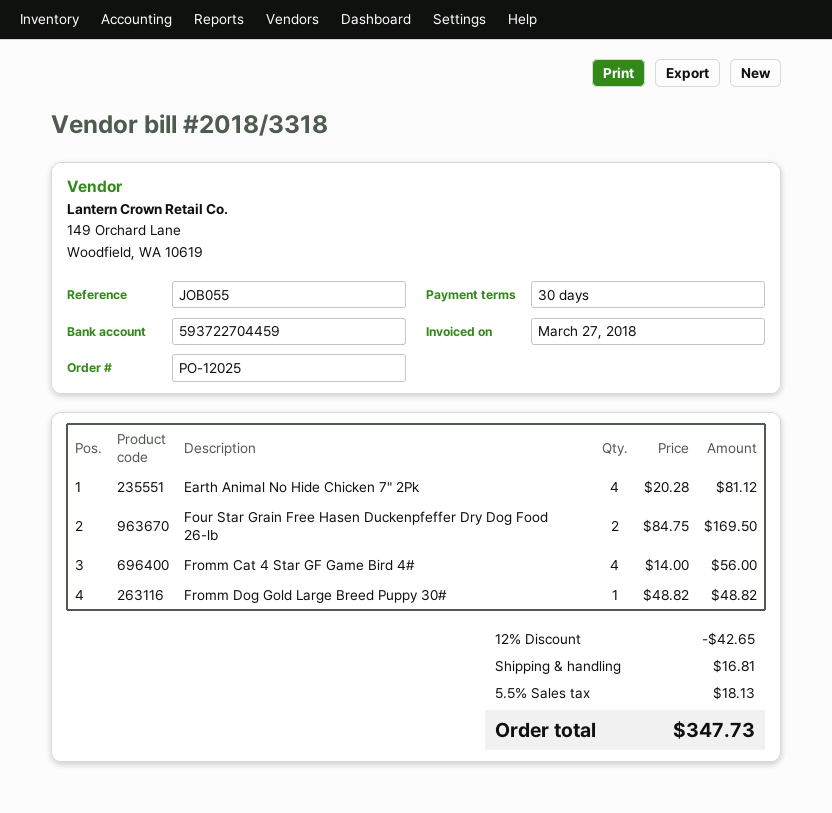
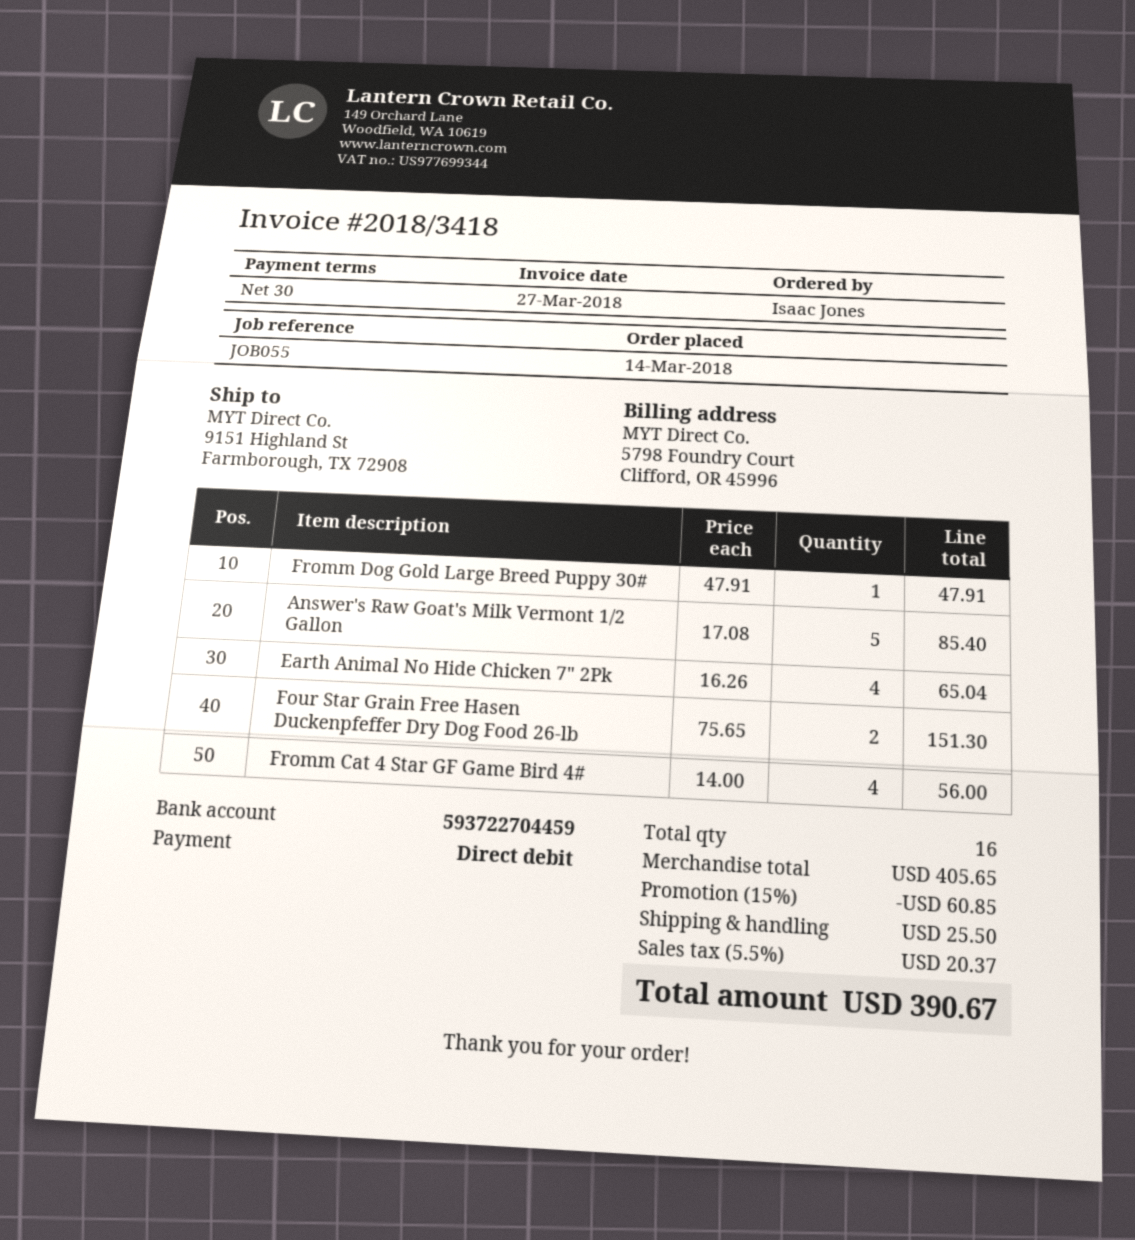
invoice number: 2018/3318 -> 2018/3418
Earth Animal No Hide Chicken 7" 2Pk: 4 x 20.28 = 81.12 -> 4 x 16.26 = 65.04
Four Star Grain Free Hasen Duckenpfeffer Dry Dog Food 26-lb: 2 x 84.75 = 169.50 -> 2 x 75.65 = 151.30
Fromm Dog Gold Large Breed Puppy 30#: 1 x 48.82 = 48.82 -> 1 x 47.91 = 47.91
Answer's Raw Goat's Milk Vermont 1/2 Gallon: none -> 5 x 17.08 = 85.40
discount: 12% = 42.65 -> 15% = 60.85
shipping: 16.81 -> 25.50
tax: 5.5% = 18.13 -> 5.5% = 20.37
total: 347.73 -> 390.67

